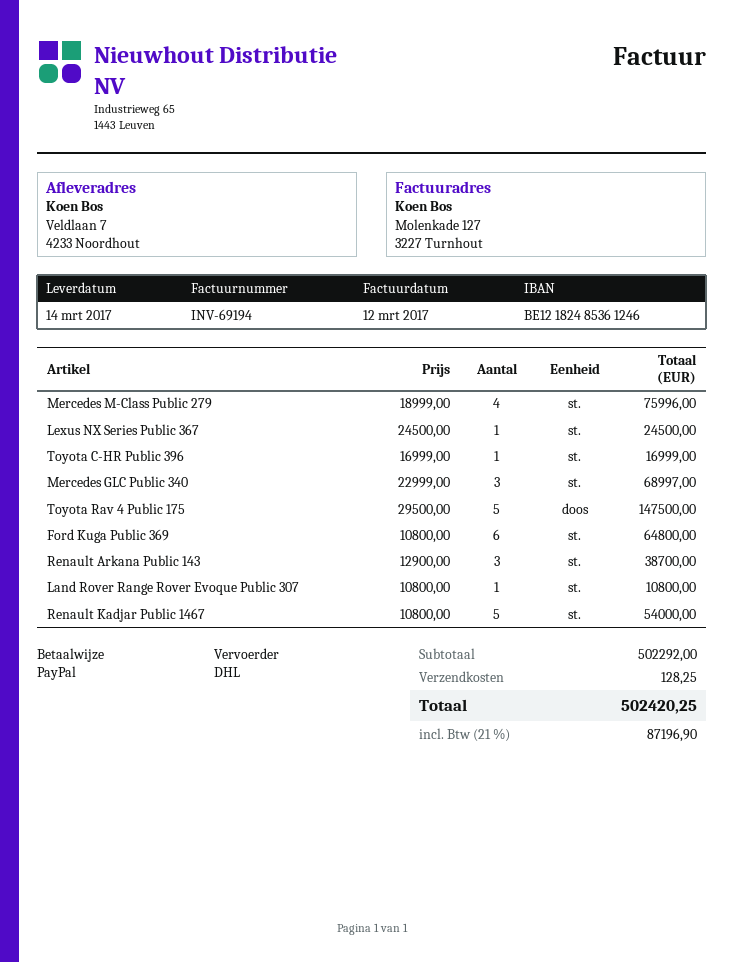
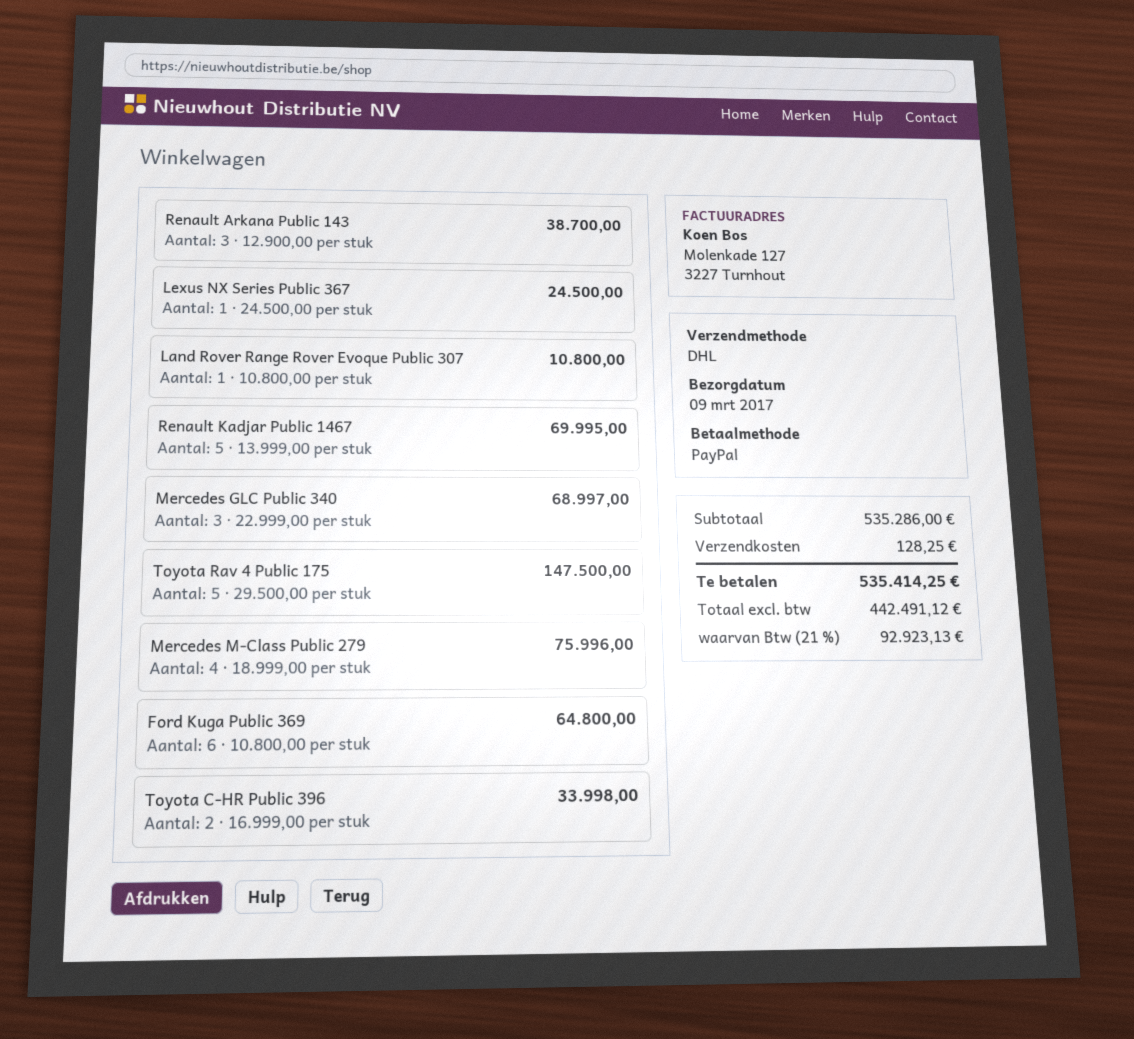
delivery date: 2017-03-14 -> 2017-03-09
Toyota C-HR Public 396: 1 x 16999.00 = 16999.00 -> 2 x 16999.00 = 33998.00
Renault Kadjar Public 1467: 5 x 10800.00 = 54000.00 -> 5 x 13999.00 = 69995.00
subtotal: 502292.00 -> 535286.00
tax: 21% = 87196.90 -> 21% = 92923.13
total: 502420.25 -> 535414.25

